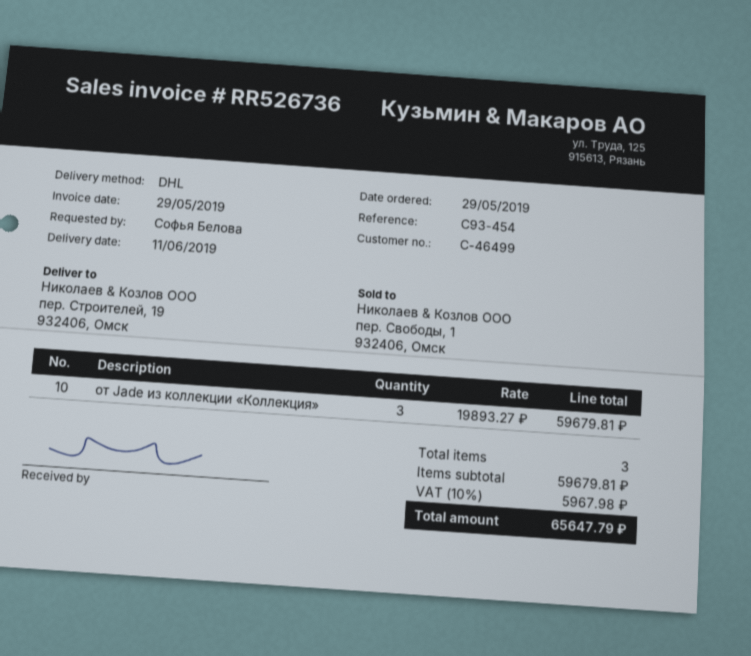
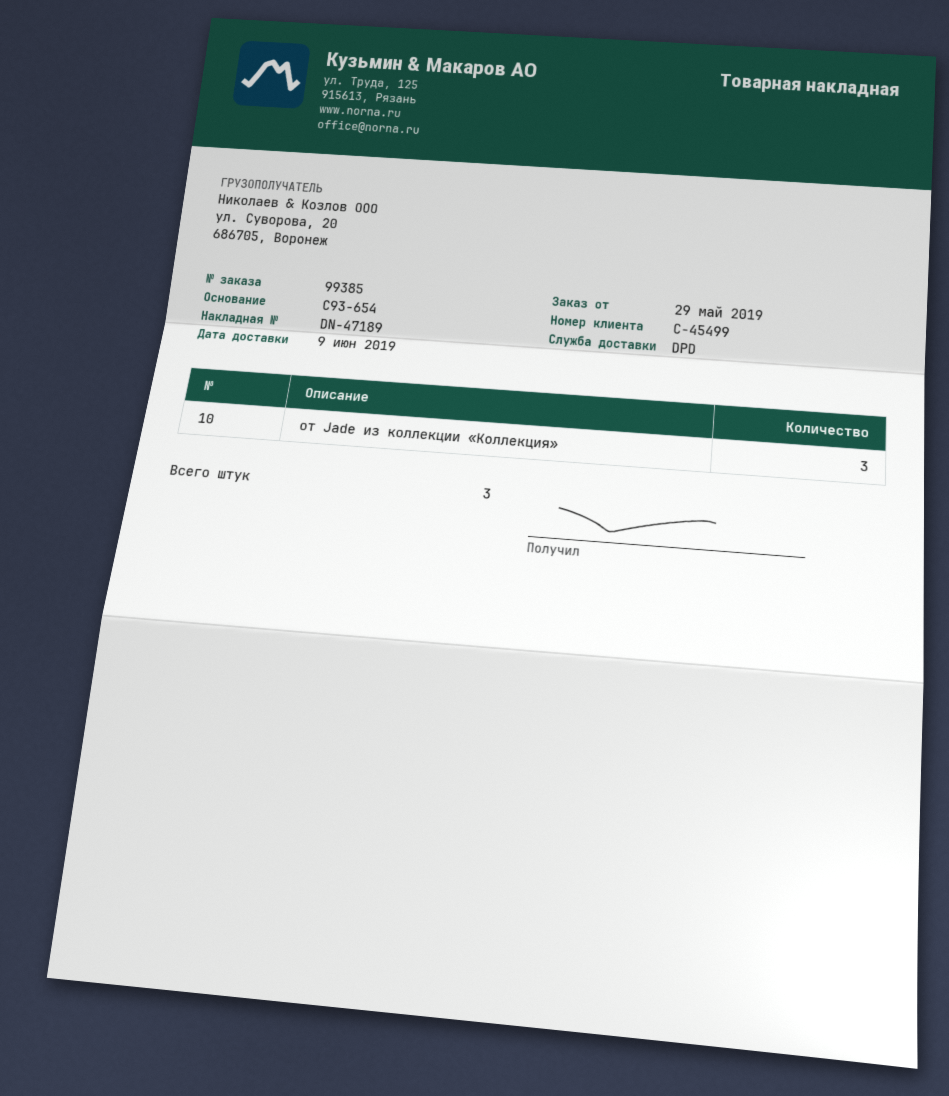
delivery date: 2019-06-11 -> 2019-06-09
customer number: C-46499 -> C-45499
reference: C93-454 -> C93-654
shipping method: DHL -> DPD
ship to: пер. Строителей, 19, 932406, Омск -> ул. Суворова, 20, 686705, Воронеж

